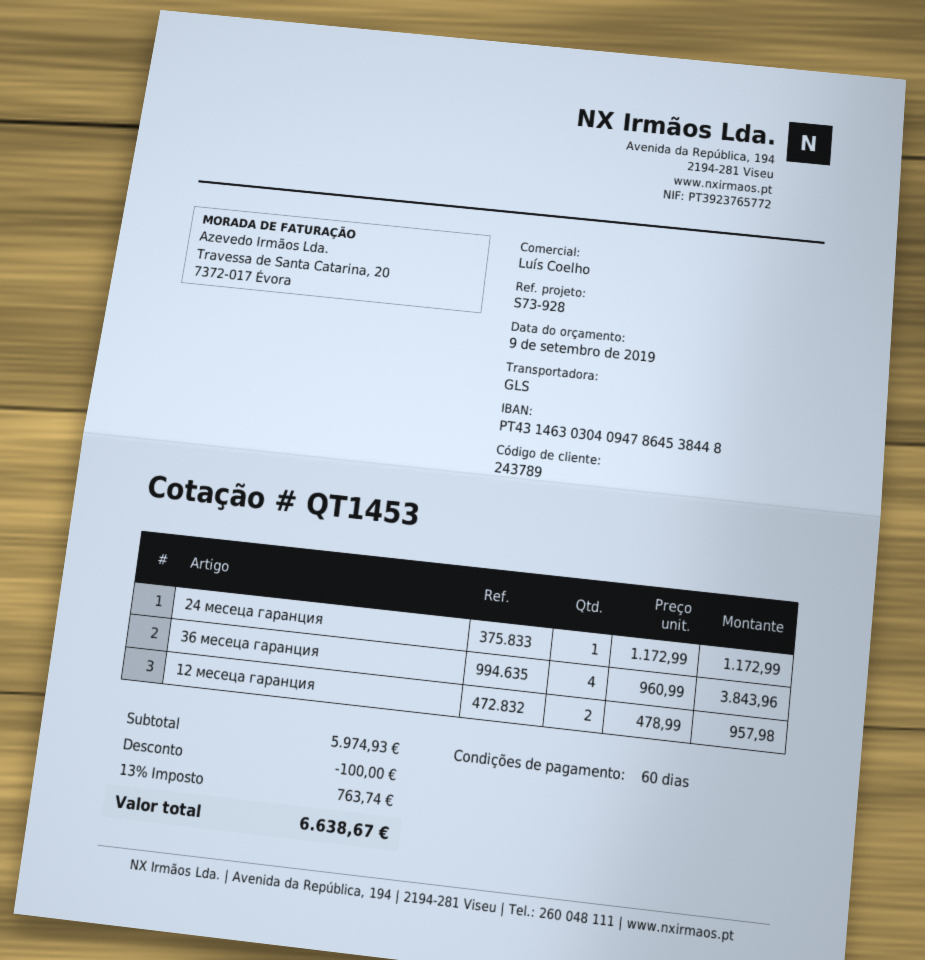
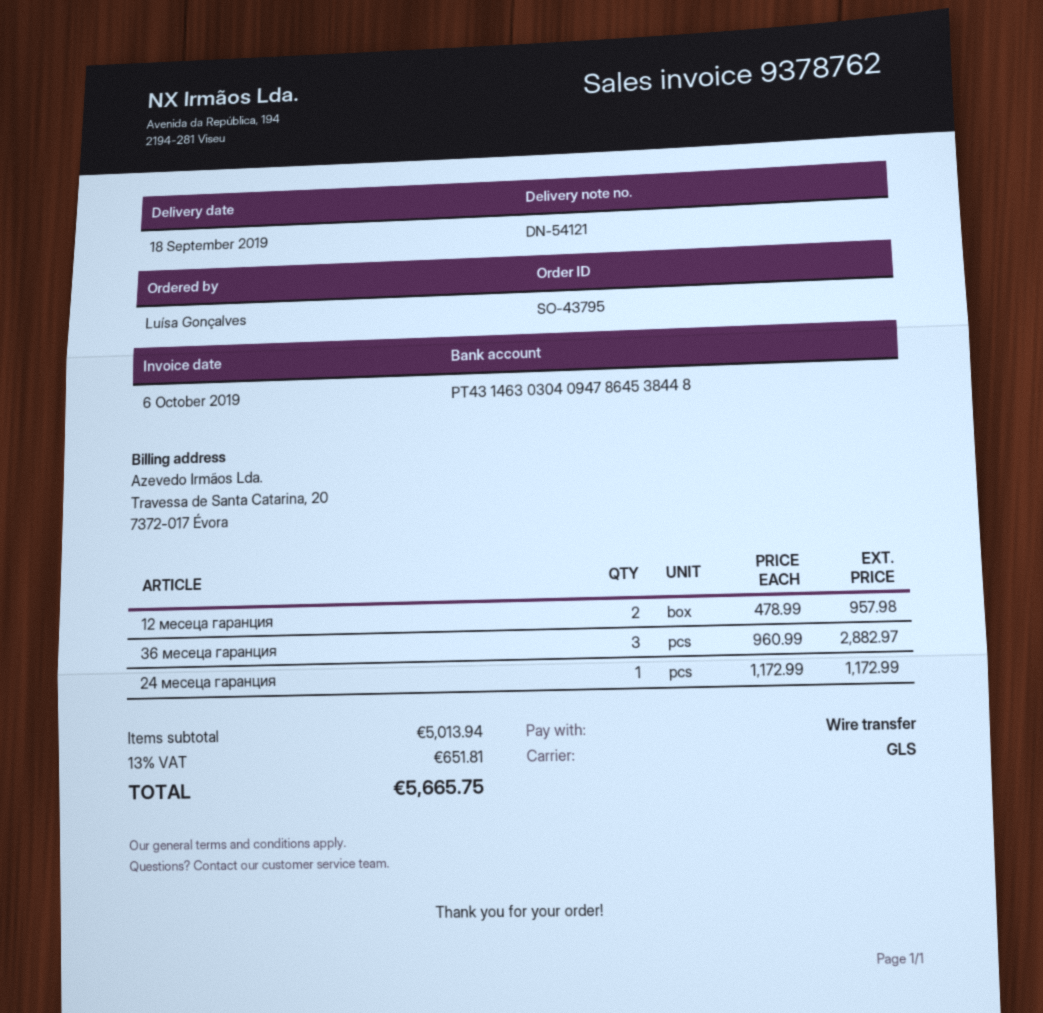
36 месеца гаранция: 4 x 960.99 = 3843.96 -> 3 x 960.99 = 2882.97
subtotal: 5974.93 -> 5013.94
discount: 100.00 -> none
tax: 13% = 763.74 -> 13% = 651.81
total: 6638.67 -> 5665.75

